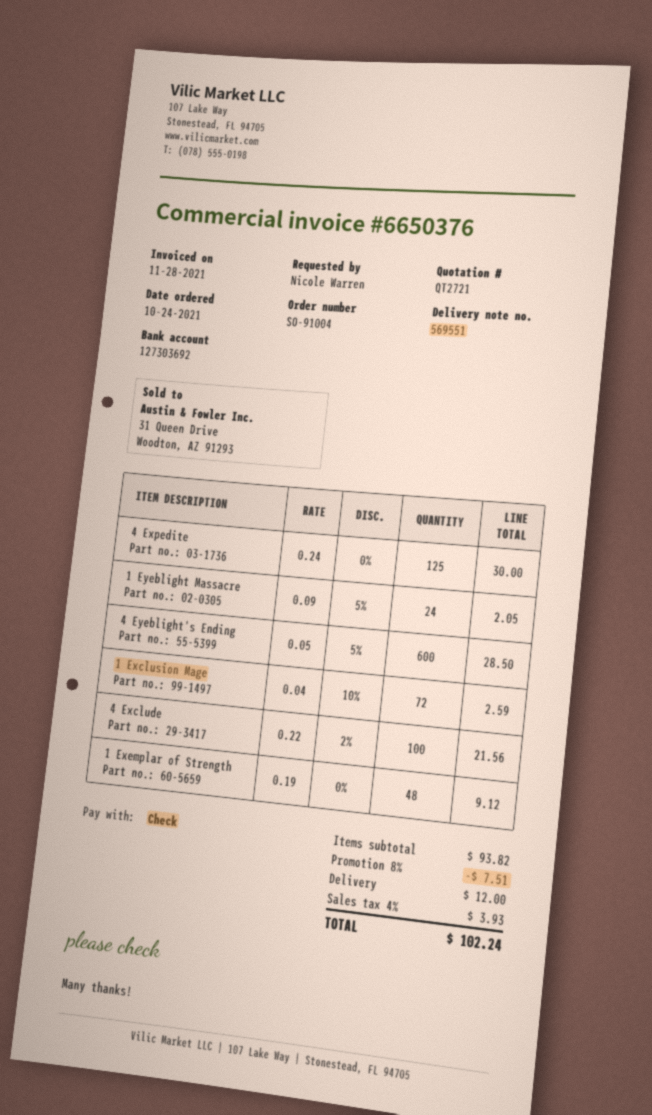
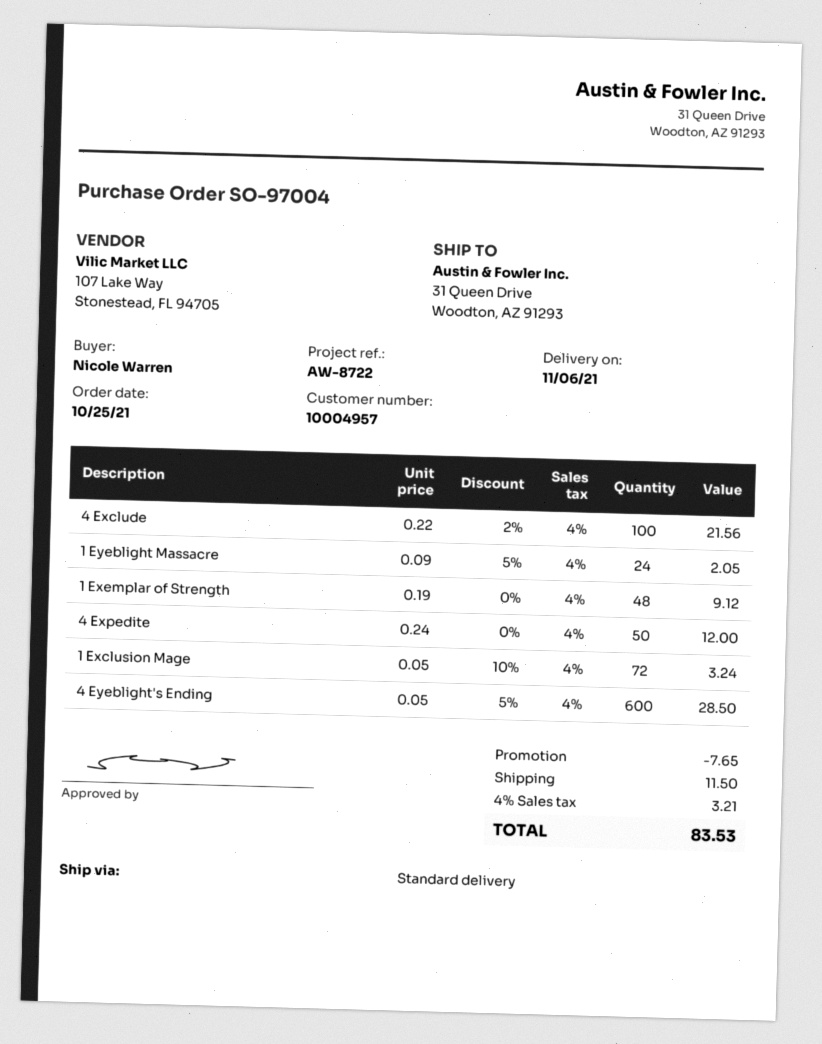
order number: SO-91004 -> SO-97004
order date: 2021-10-24 -> 2021-10-25
4 Expedite: 125 x 0.24 = 30.00 -> 50 x 0.24 = 12.00
1 Exclusion Mage: 72 x 0.04 - 10% = 2.59 -> 72 x 0.05 - 10% = 3.24
discount: 7.51 -> 7.65
shipping: 12.00 -> 11.50
tax: 4% = 3.93 -> 4% = 3.21
total: 102.24 -> 83.53

